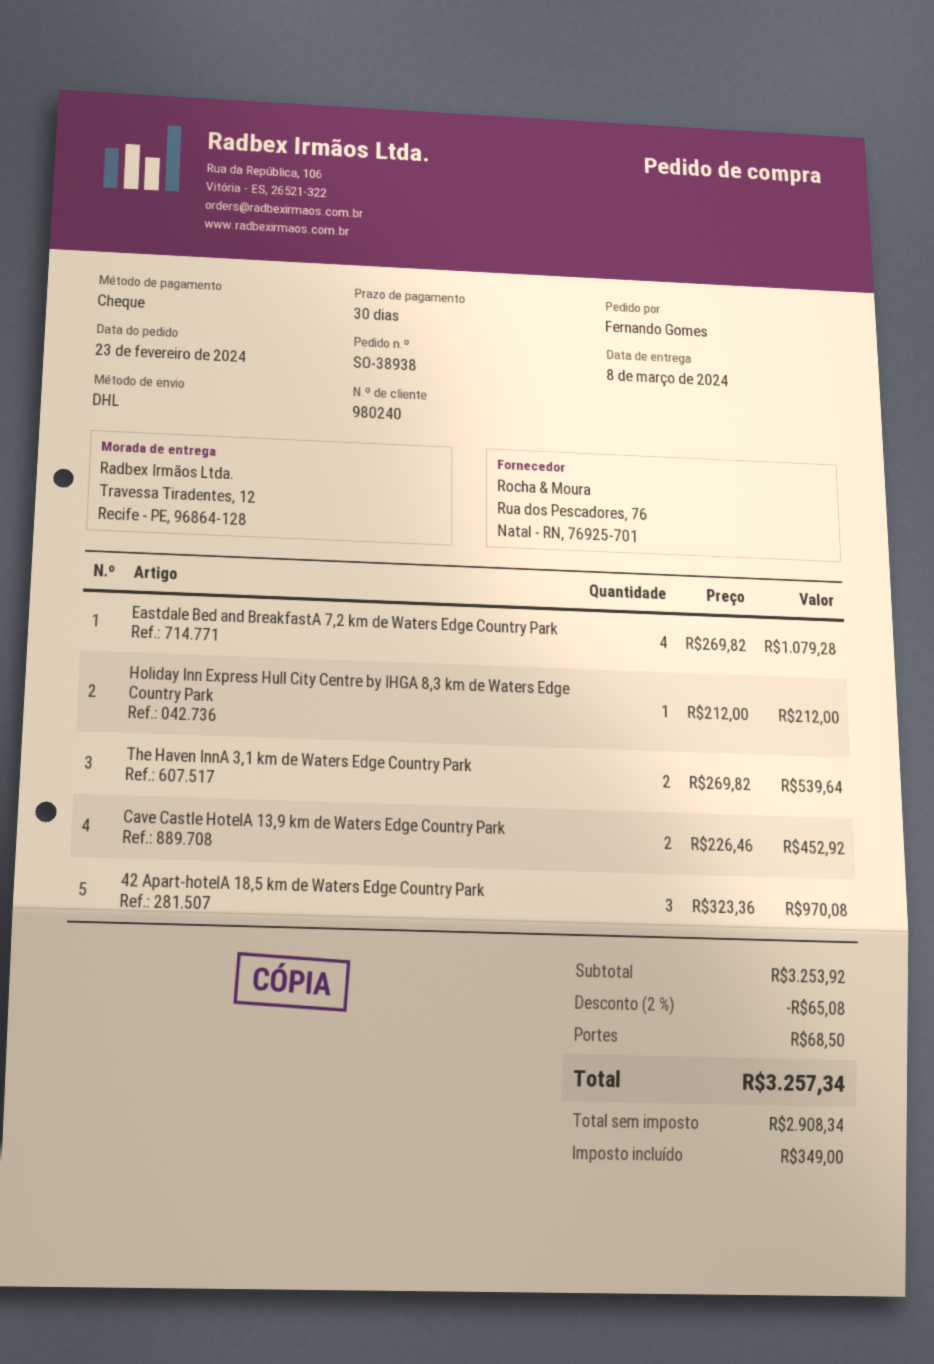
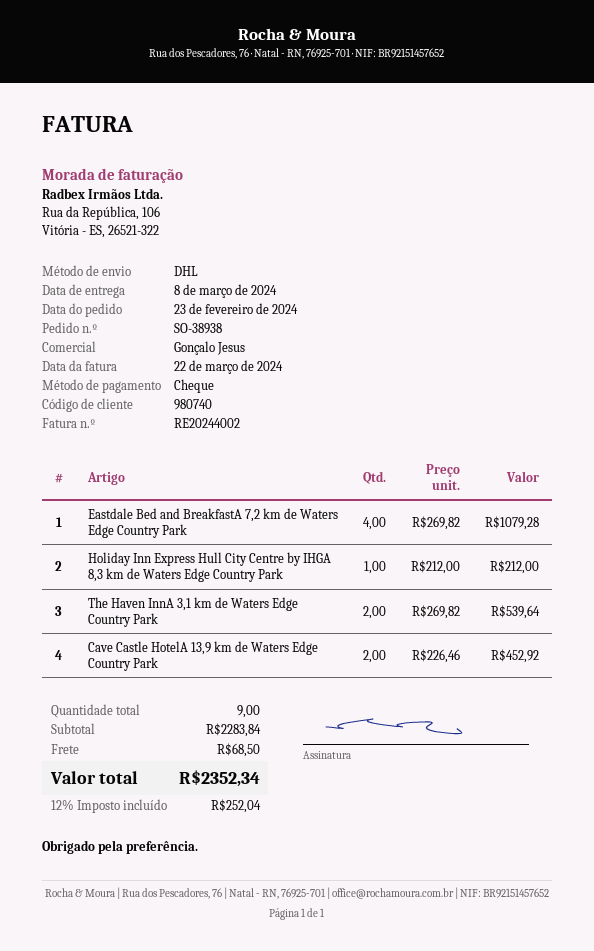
customer number: 980240 -> 980740
42 Apart-hotelA 18,5 km de Waters Edge Country Park: 3 x 323.36 = 970.08 -> none
subtotal: 3253.92 -> 2283.84
discount: 2% = 65.08 -> none
tax: 349.00 -> 252.04
total: 3257.34 -> 2352.34

